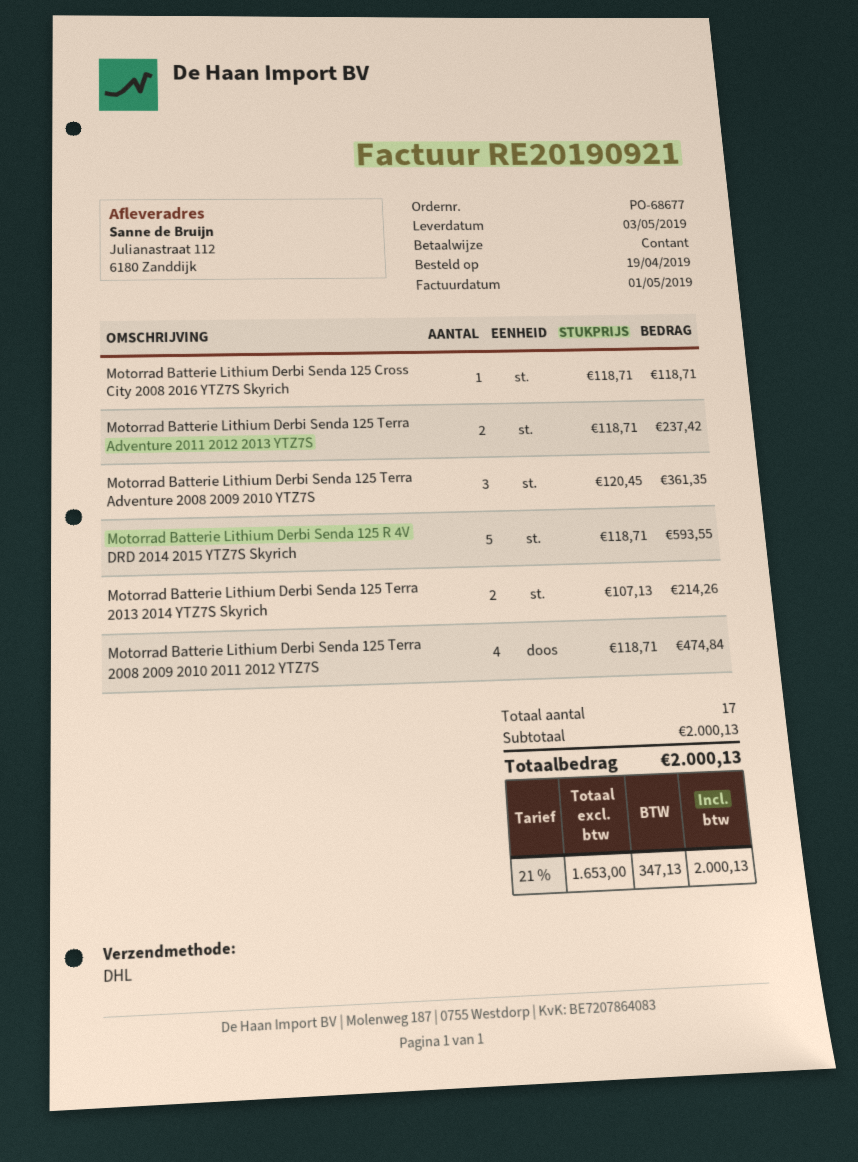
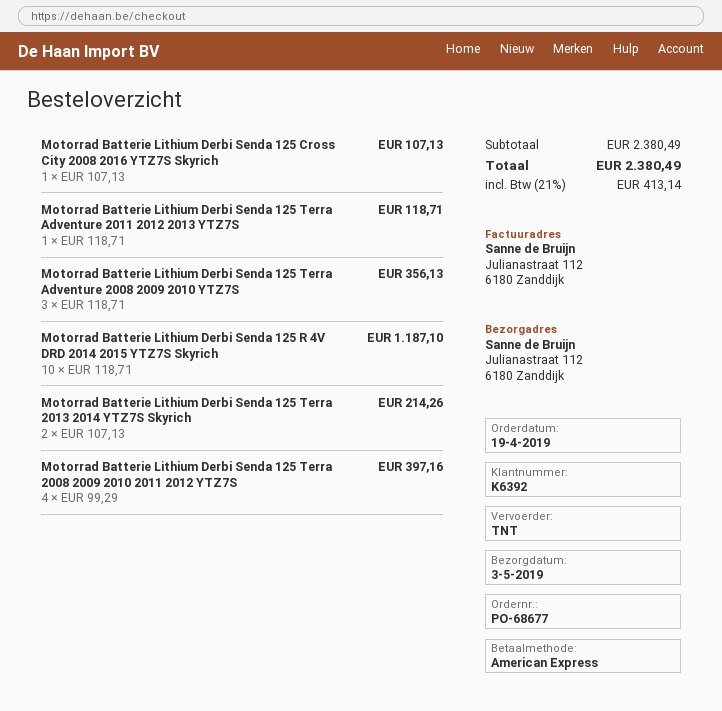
payment method: cash -> American Express
shipping method: DHL -> TNT
Motorrad Batterie Lithium Derbi Senda 125 Cross City 2008 2016 YTZ7S Skyrich: 1 x 118.71 = 118.71 -> 1 x 107.13 = 107.13
Motorrad Batterie Lithium Derbi Senda 125 Terra Adventure 2011 2012 2013 YTZ7S: 2 x 118.71 = 237.42 -> 1 x 118.71 = 118.71
Motorrad Batterie Lithium Derbi Senda 125 Terra Adventure 2008 2009 2010 YTZ7S: 3 x 120.45 = 361.35 -> 3 x 118.71 = 356.13
Motorrad Batterie Lithium Derbi Senda 125 R 4V DRD 2014 2015 YTZ7S Skyrich: 5 x 118.71 = 593.55 -> 10 x 118.71 = 1187.10
Motorrad Batterie Lithium Derbi Senda 125 Terra 2008 2009 2010 2011 2012 YTZ7S: 4 x 118.71 = 474.84 -> 4 x 99.29 = 397.16
subtotal: 2000.13 -> 2380.49
tax: 21% = 347.13 -> 21% = 413.14
total: 2000.13 -> 2380.49

